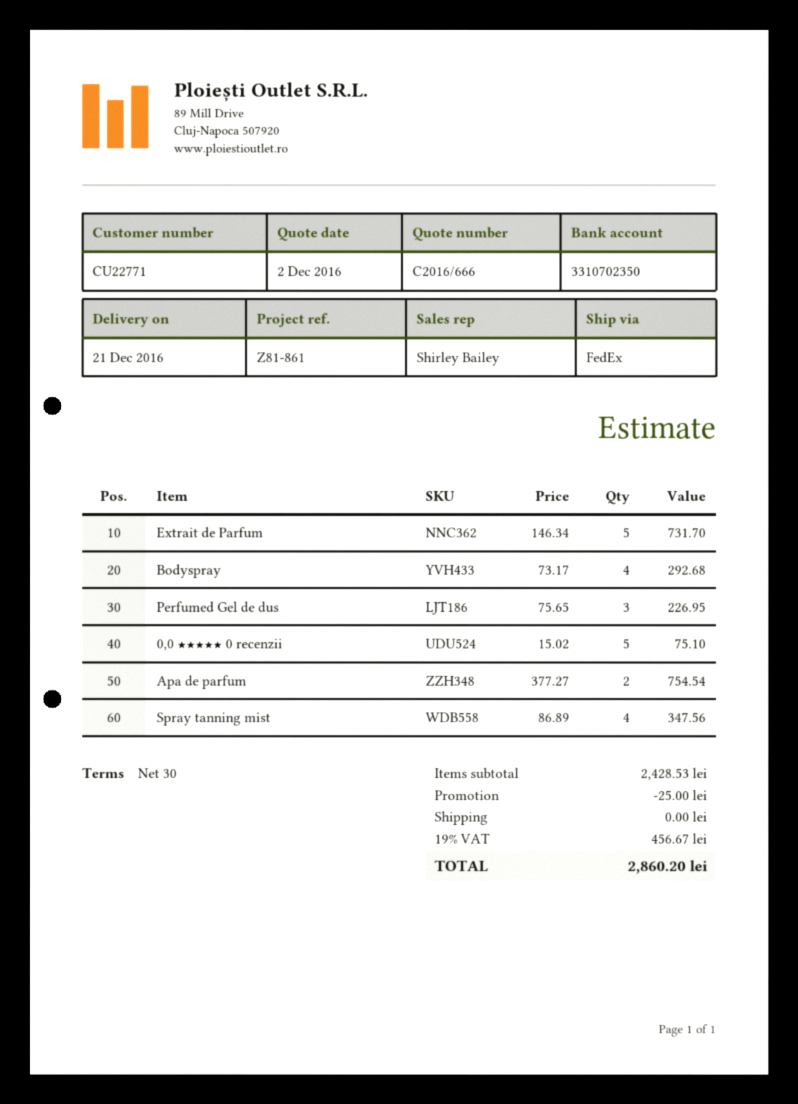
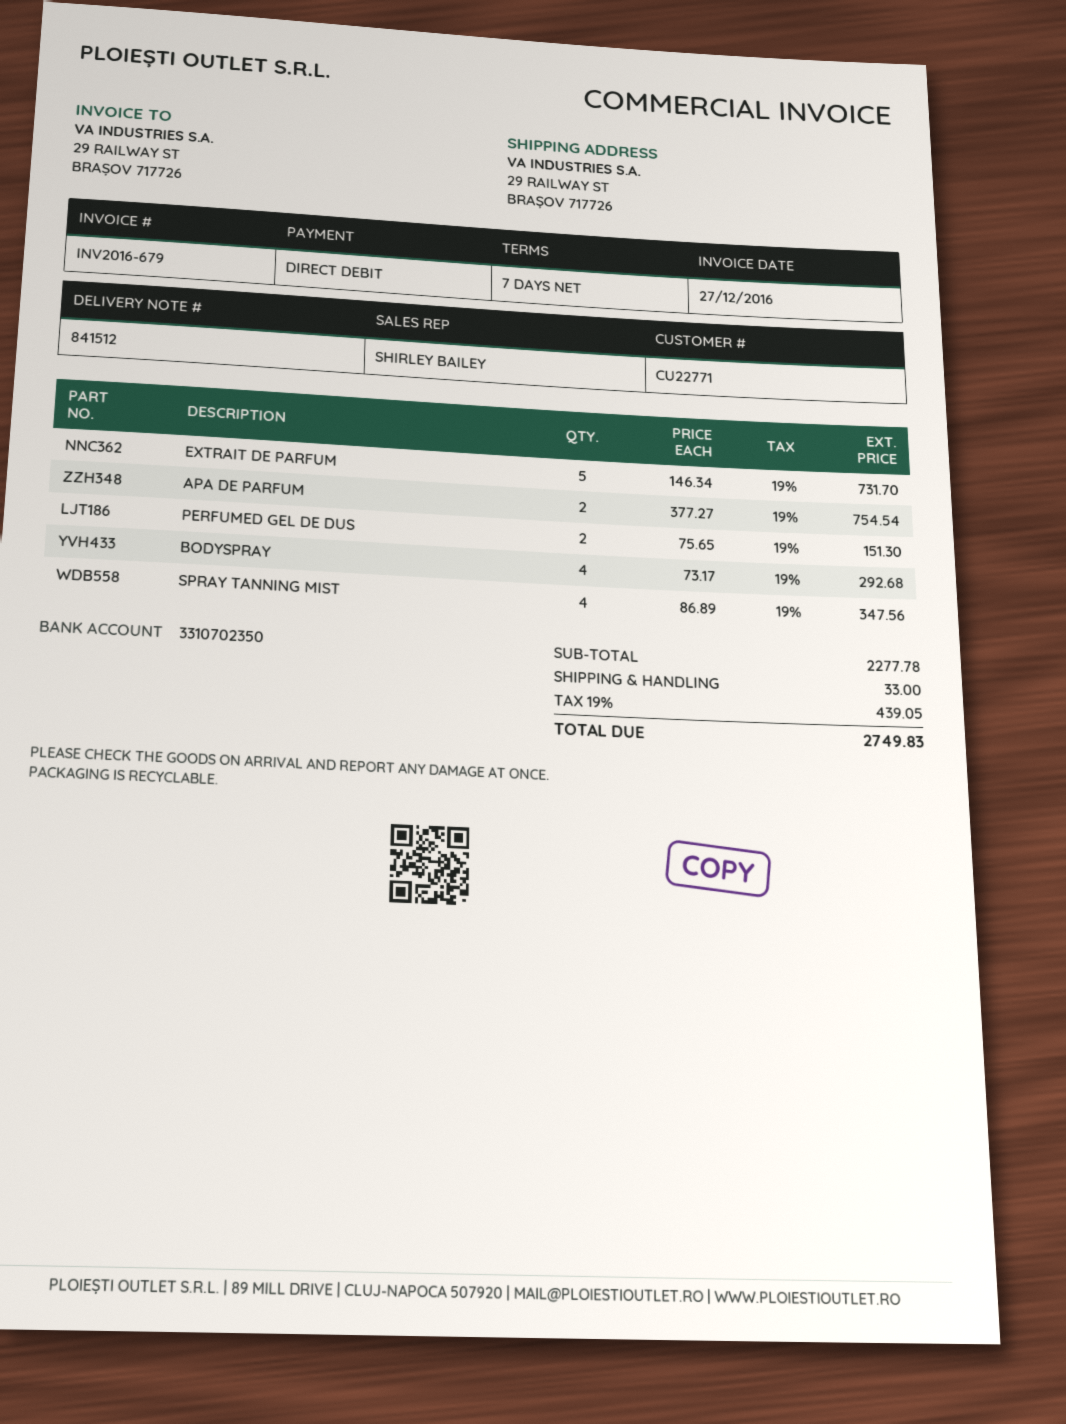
payment terms: 30 days -> 7 days
Perfumed Gel de dus: 3 x 75.65 = 226.95 -> 2 x 75.65 = 151.30
0,0 ★★★★★ 0 recenzii: 5 x 15.02 = 75.10 -> none
subtotal: 2428.53 -> 2277.78
discount: 25.00 -> none
shipping: 0.00 -> 33.00
tax: 19% = 456.67 -> 19% = 439.05
total: 2860.20 -> 2749.83

